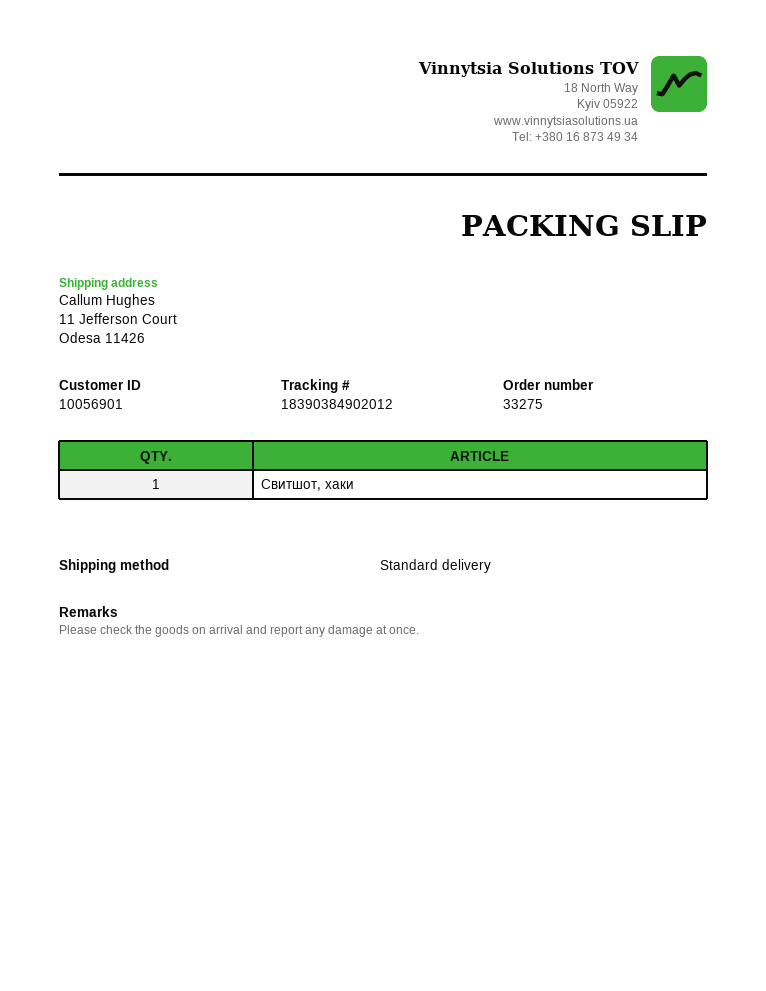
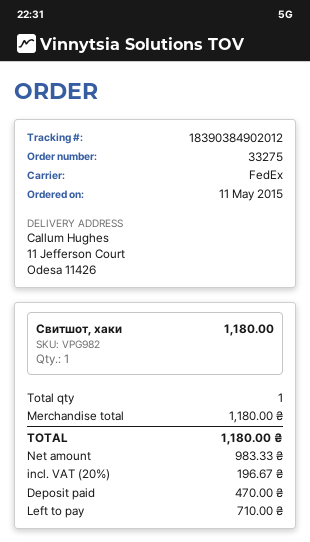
shipping method: standard -> FedEx

